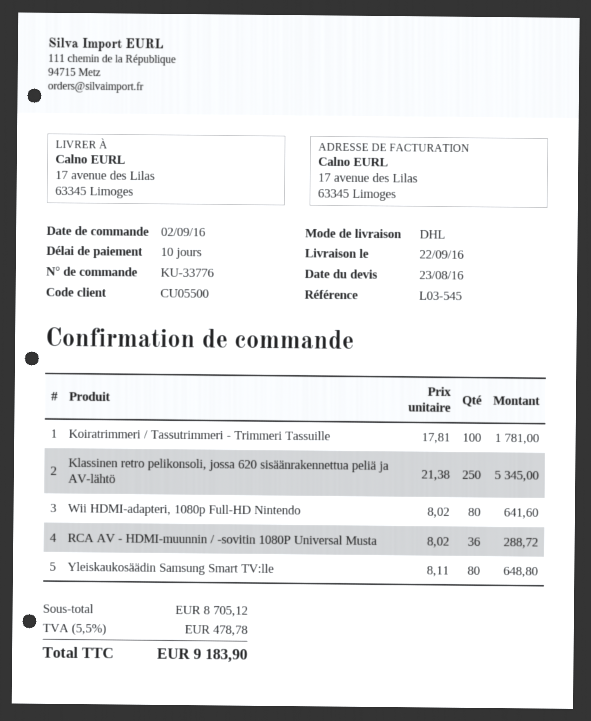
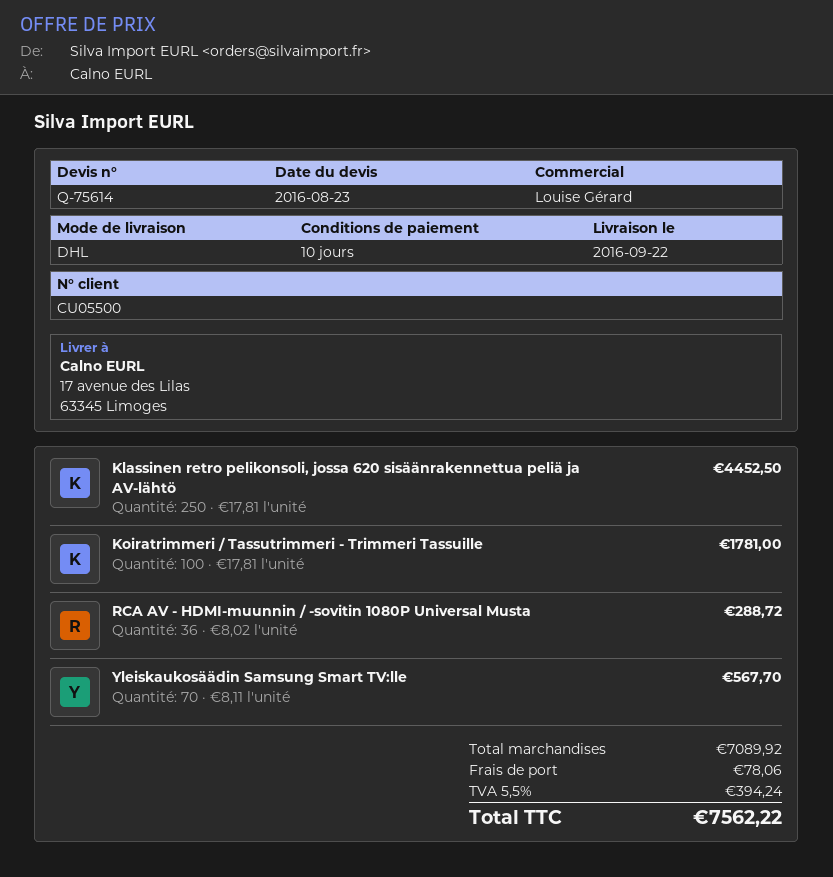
Klassinen retro pelikonsoli, jossa 620 sisäänrakennettua peliä ja AV-lähtö: 250 x 21.38 = 5345.00 -> 250 x 17.81 = 4452.50
Wii HDMI-adapteri, 1080p Full-HD Nintendo: 80 x 8.02 = 641.60 -> none
Yleiskaukosäädin Samsung Smart TV:lle: 80 x 8.11 = 648.80 -> 70 x 8.11 = 567.70
subtotal: 8705.12 -> 7089.92
shipping: none -> 78.06
tax: 5.5% = 478.78 -> 5.5% = 394.24
total: 9183.90 -> 7562.22

